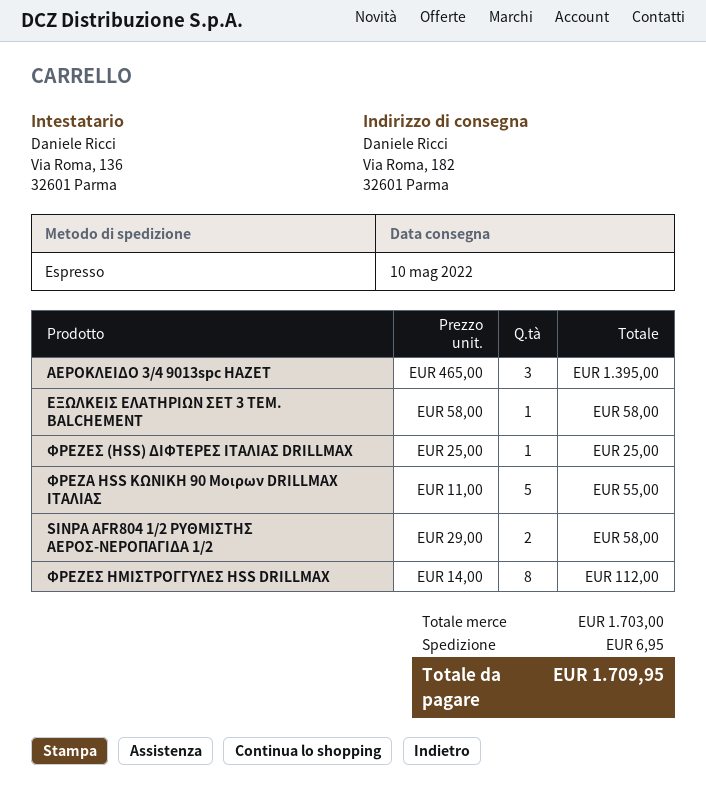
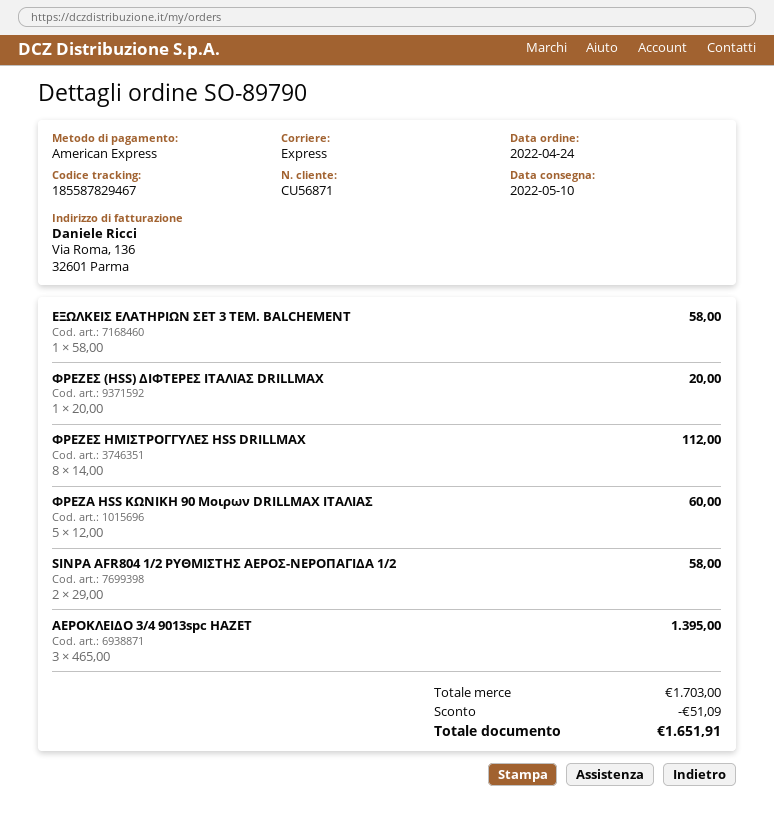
ΦΡΕΖΕΣ (HSS) ΔΙΦΤΕΡΕΣ ΙΤΑΛΙΑΣ DRILLMAX: 1 x 25.00 = 25.00 -> 1 x 20.00 = 20.00
ΦΡΕΖΑ HSS ΚΩΝΙΚΗ 90 Μοιρων DRILLMAX ΙΤΑΛΙΑΣ: 5 x 11.00 = 55.00 -> 5 x 12.00 = 60.00
discount: none -> 51.09
shipping: 6.95 -> none
total: 1709.95 -> 1651.91

